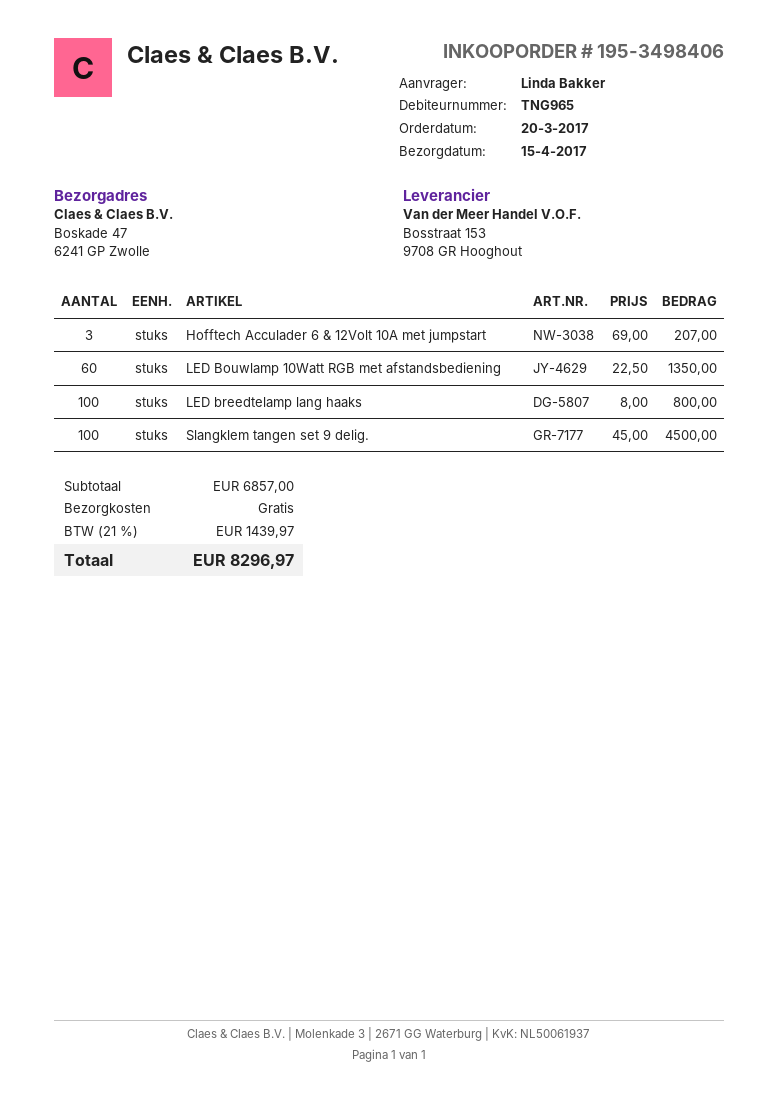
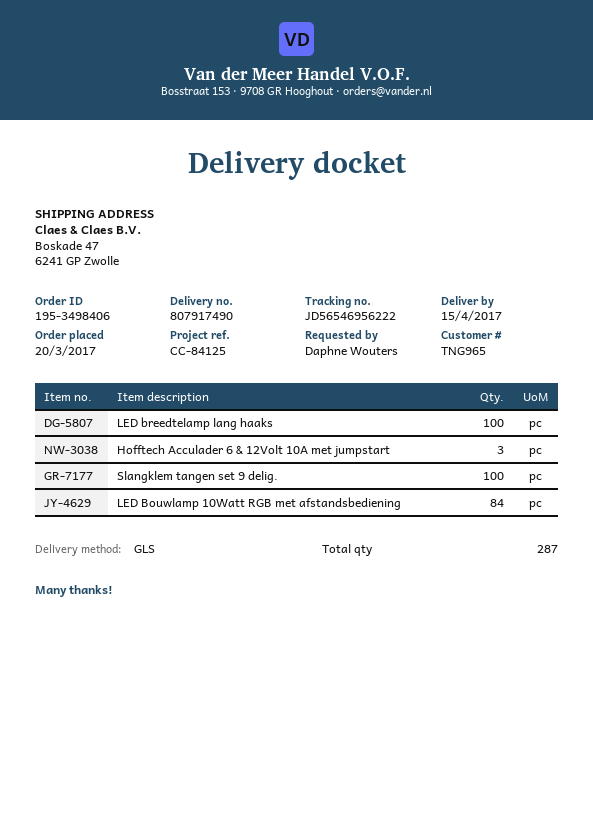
ordered by: Linda Bakker -> Daphne Wouters
LED Bouwlamp 10Watt RGB met afstandsbediening: 60 -> 84

